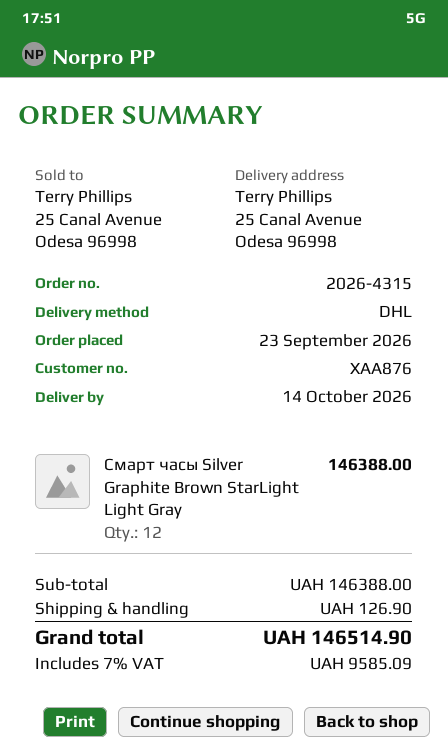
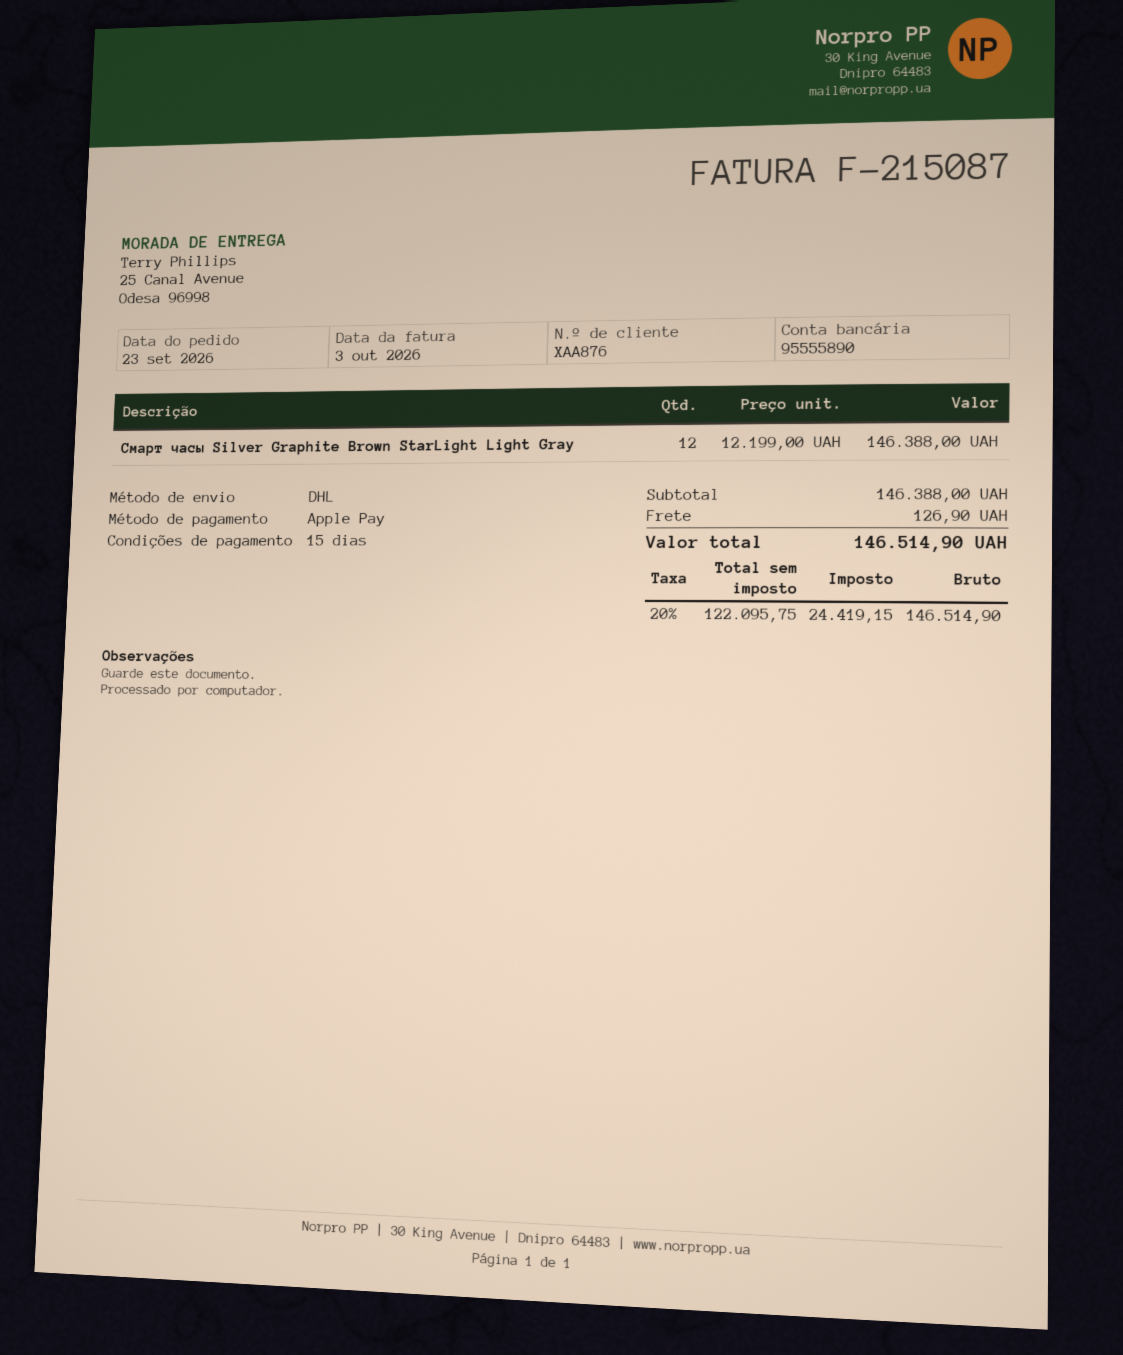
tax: 7% = 9585.09 -> 20% = 24419.15

